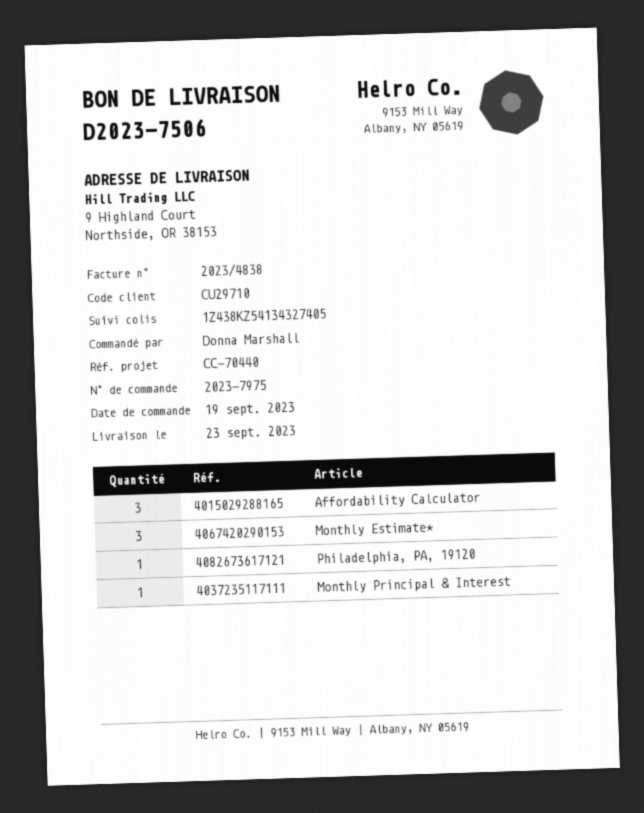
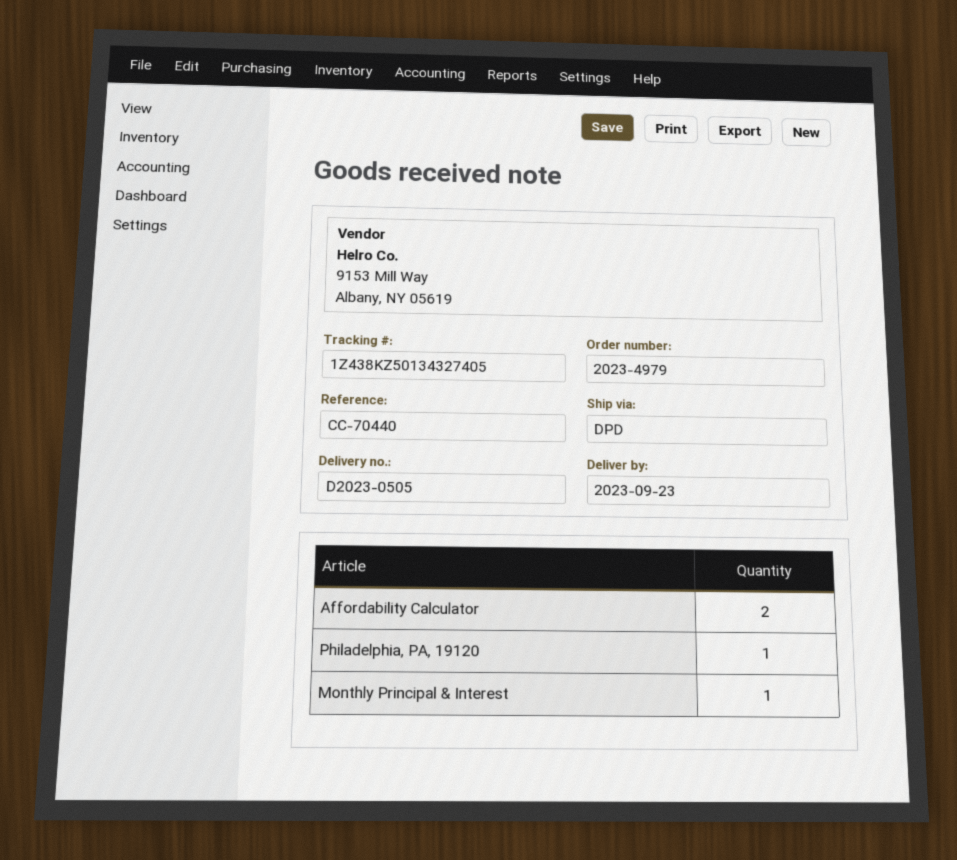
order number: 2023-7975 -> 2023-4979
delivery note number: D2023-7506 -> D2023-0505
tracking number: 1Z438KZ54134327405 -> 1Z438KZ50134327405
Affordability Calculator: 3 -> 2
Monthly Estimate*: 3 -> none

